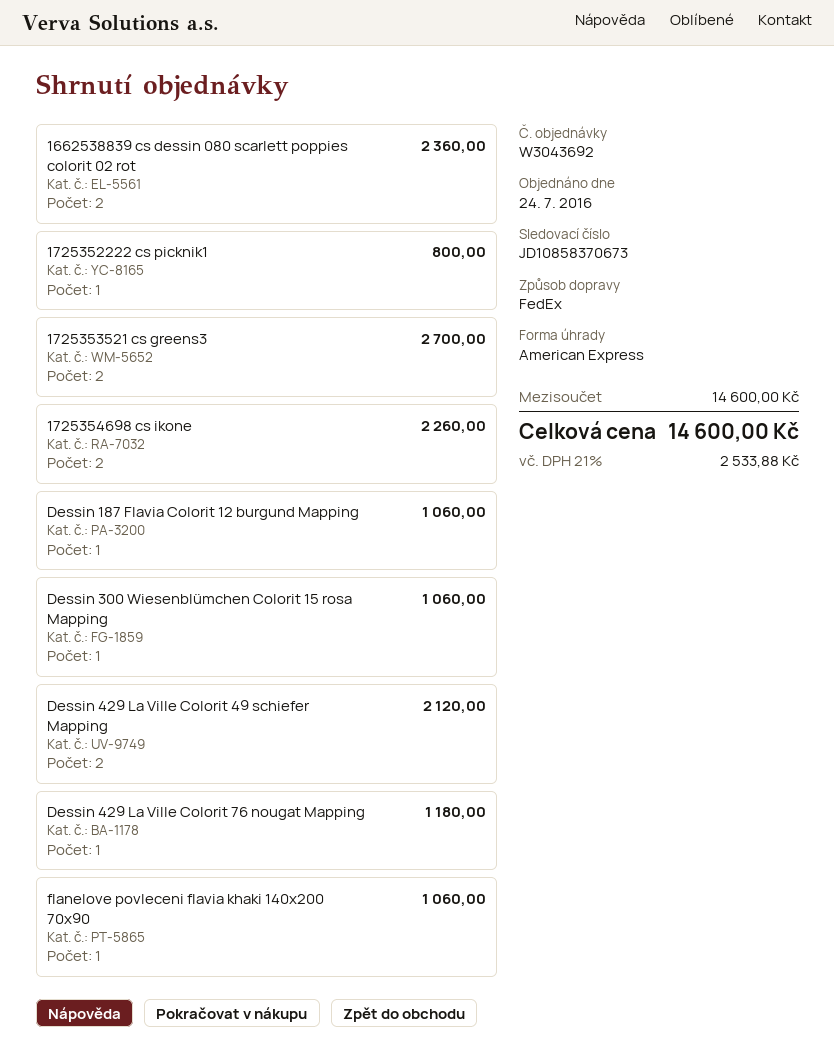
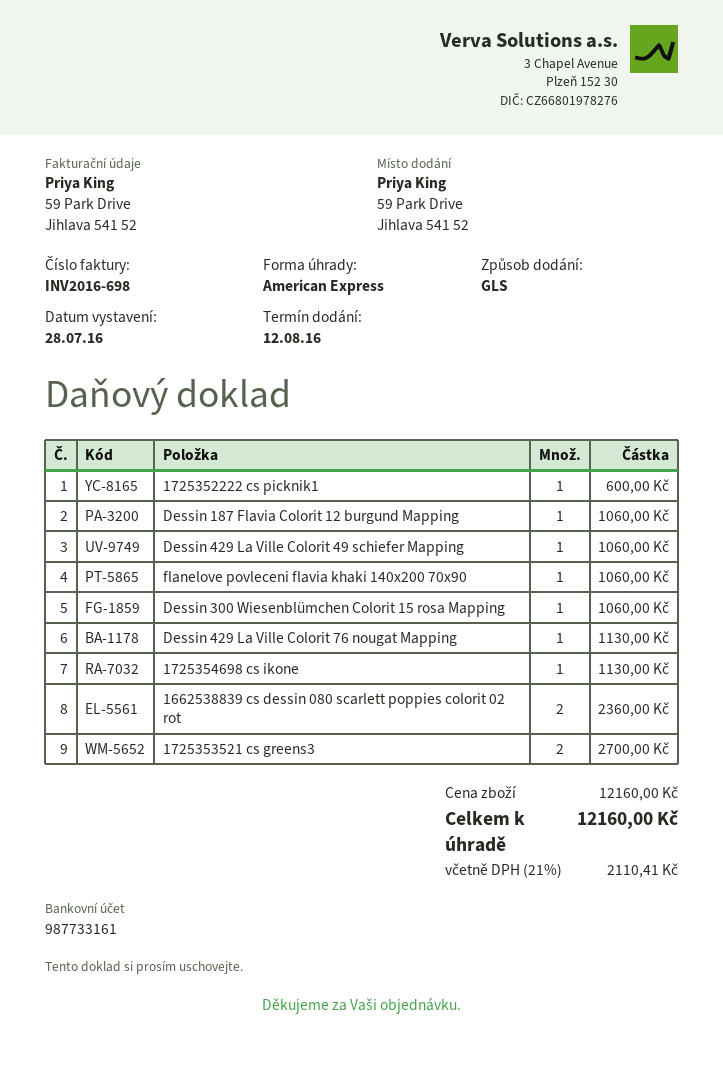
shipping method: FedEx -> GLS
1725352222 cs picknik1: 1 for 800.00 -> 1 for 600.00
1725354698 cs ikone: 2 for 2260.00 -> 1 for 1130.00
Dessin 429 La Ville Colorit 49 schiefer Mapping: 2 for 2120.00 -> 1 for 1060.00
Dessin 429 La Ville Colorit 76 nougat Mapping: 1 for 1180.00 -> 1 for 1130.00
subtotal: 14600.00 -> 12160.00
tax: 21% = 2533.88 -> 21% = 2110.41
total: 14600.00 -> 12160.00

